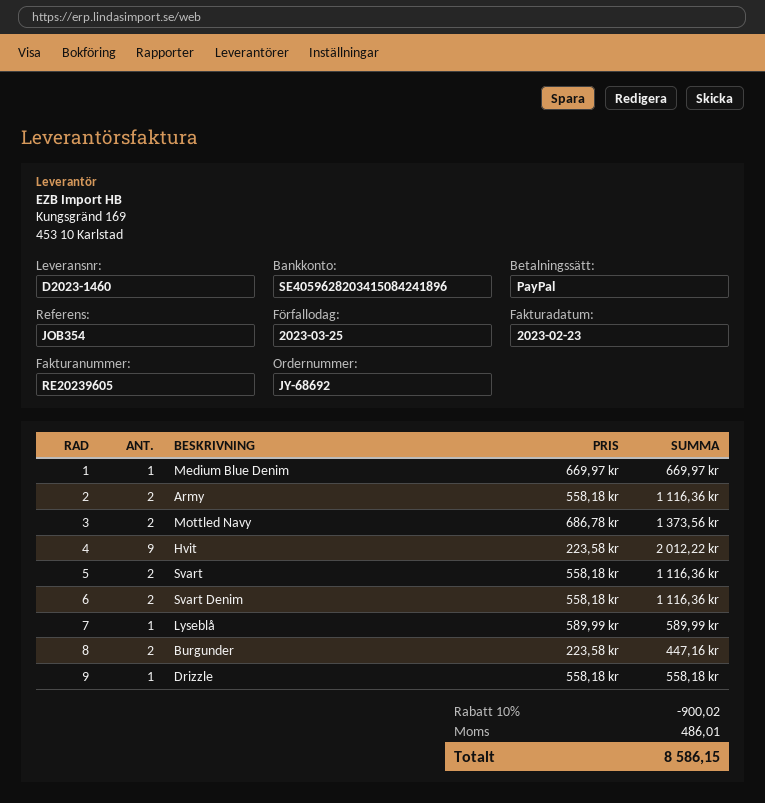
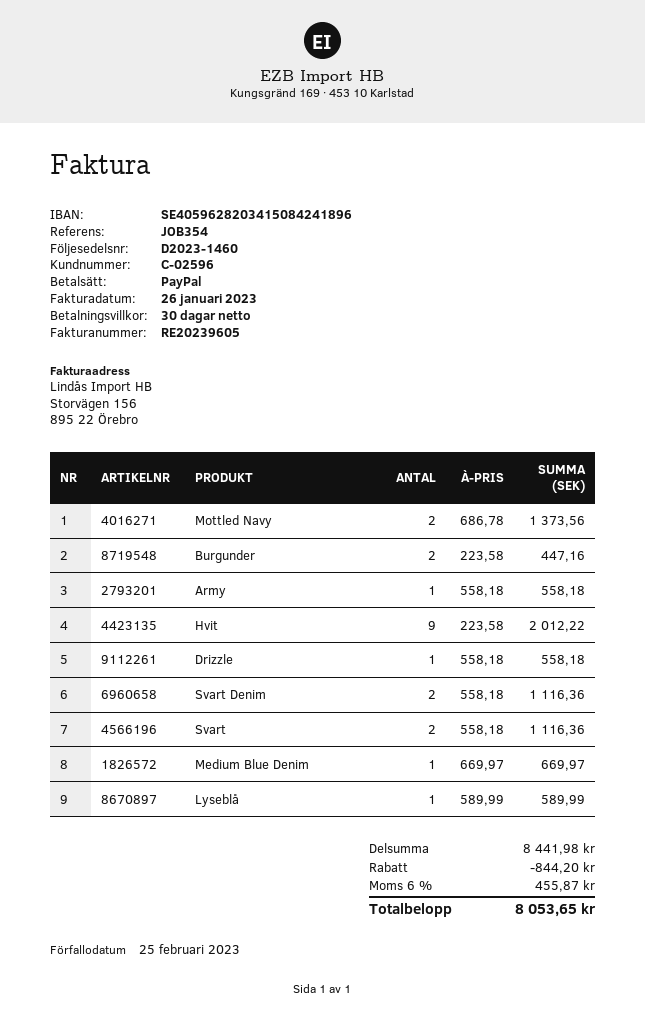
invoice date: 2023-02-23 -> 2023-01-26
due date: 2023-03-25 -> 2023-02-25
Army: 2 x 558.18 = 1116.36 -> 1 x 558.18 = 558.18
discount: 900.02 -> 844.20
tax: 486.01 -> 455.87
total: 8586.15 -> 8053.65

